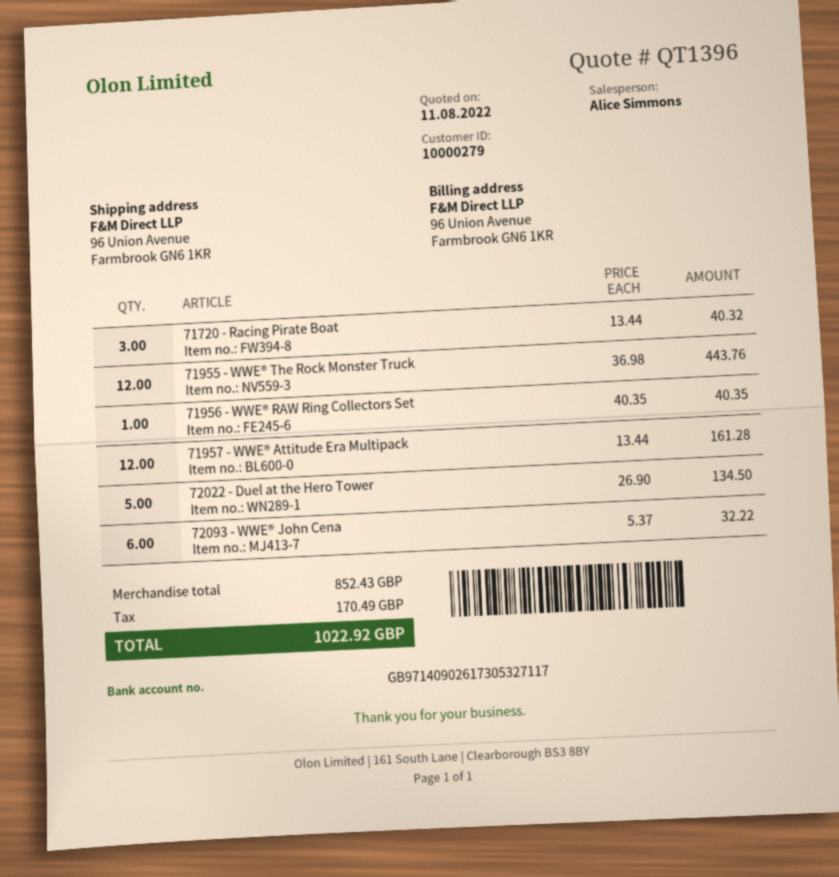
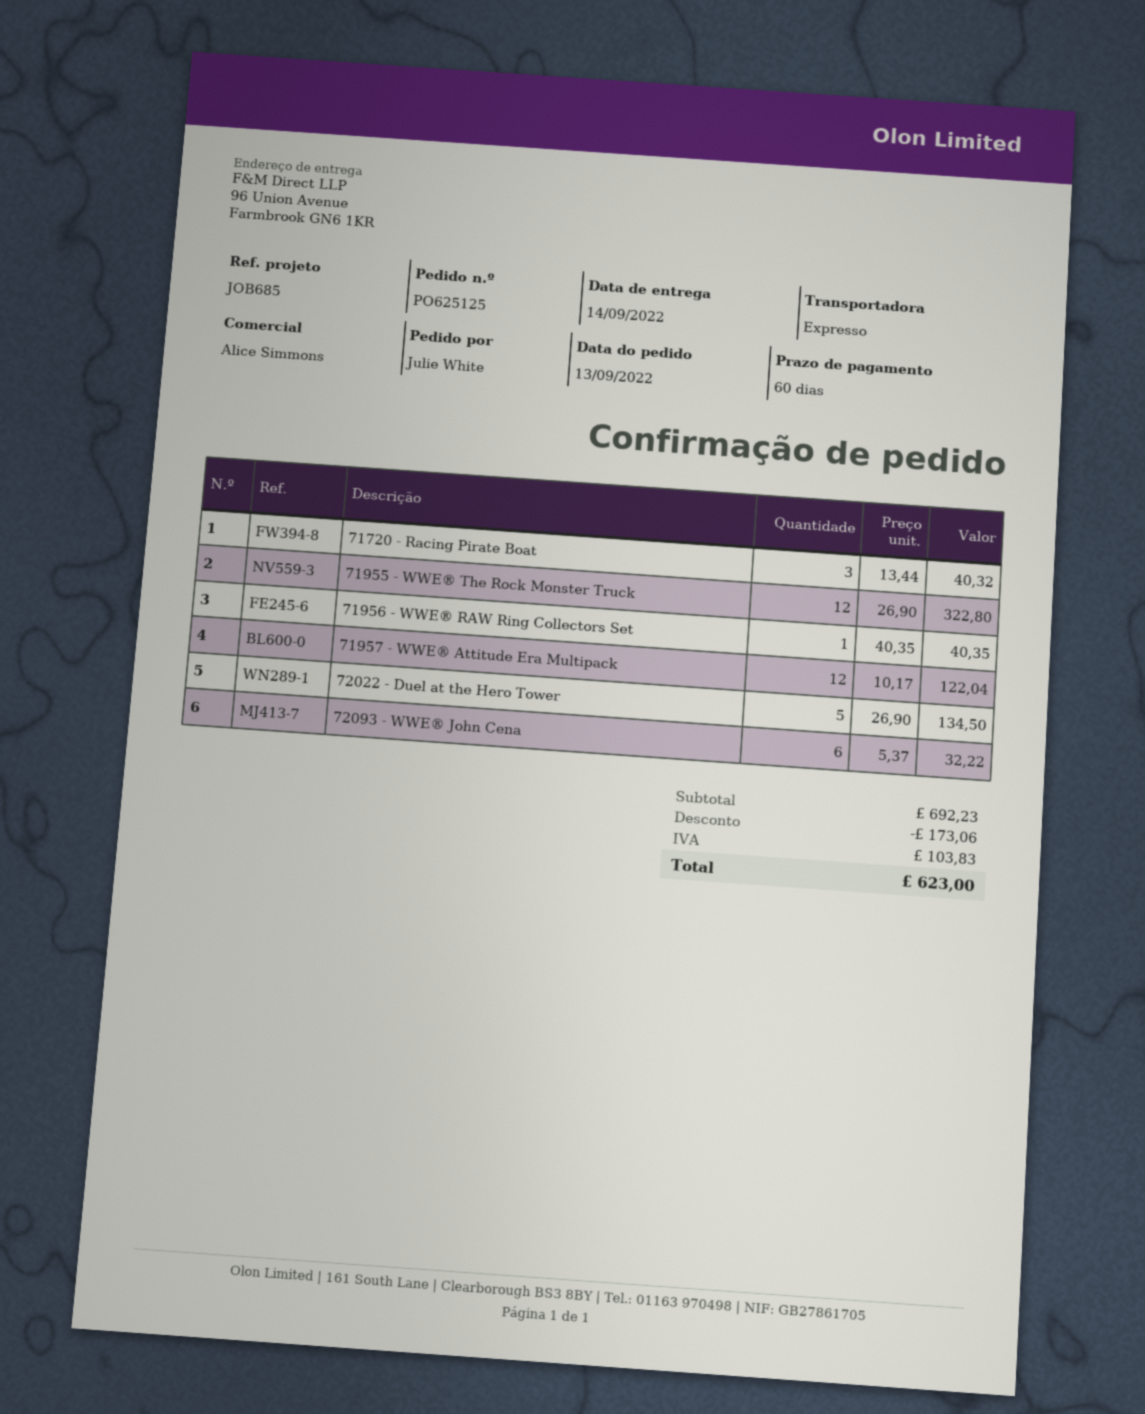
71955 - WWE® The Rock Monster Truck: 12 x 36.98 = 443.76 -> 12 x 26.90 = 322.80
71957 - WWE® Attitude Era Multipack: 12 x 13.44 = 161.28 -> 12 x 10.17 = 122.04
subtotal: 852.43 -> 692.23
discount: none -> 173.06
tax: 170.49 -> 103.83
total: 1022.92 -> 623.00

